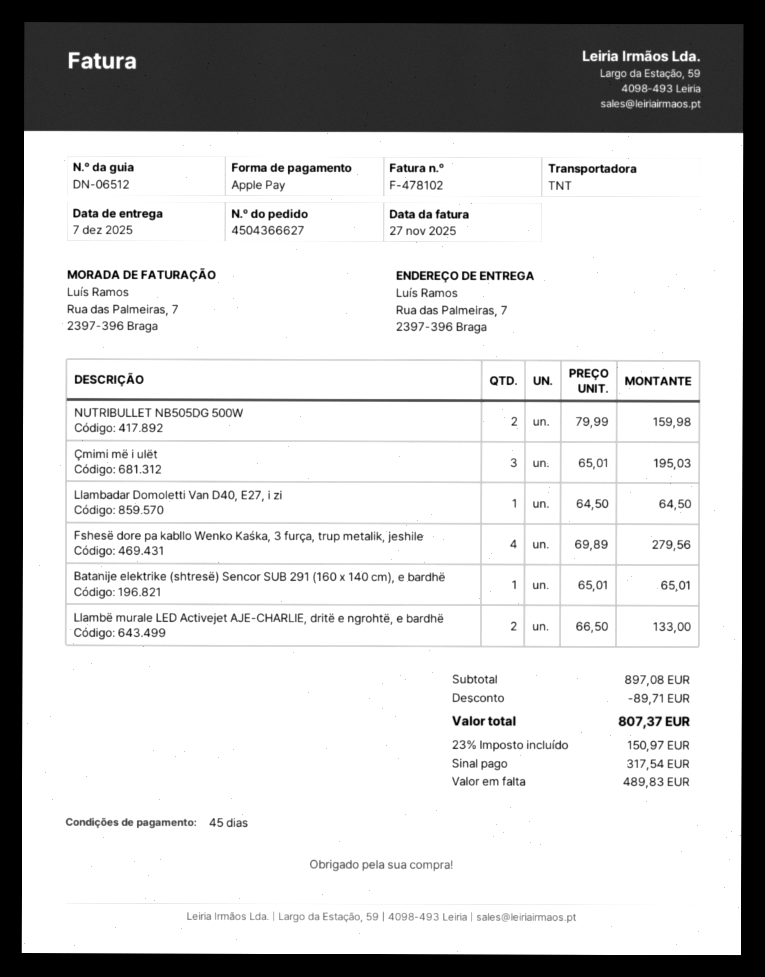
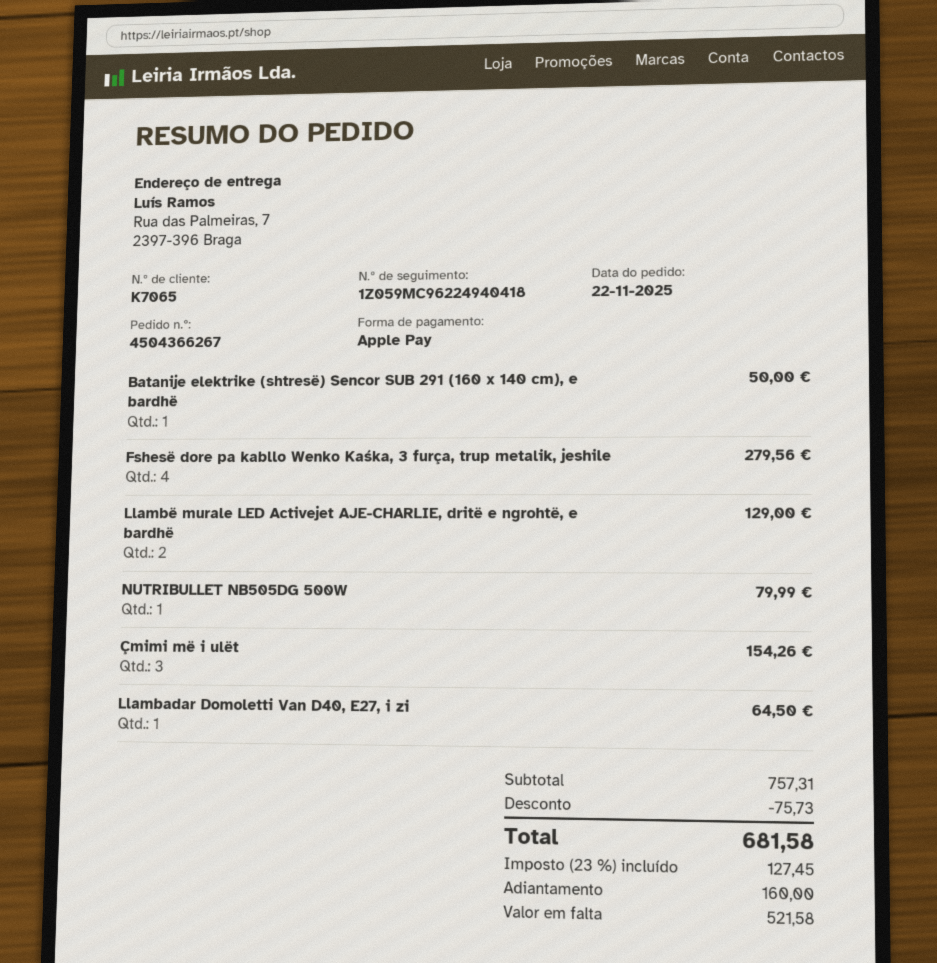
order number: 4504366627 -> 4504366267
NUTRIBULLET NB505DG 500W: 2 for 159.98 -> 1 for 79.99
Çmimi më i ulët: 3 for 195.03 -> 3 for 154.26
Batanije elektrike (shtresë) Sencor SUB 291 (160 x 140 cm), e bardhë: 1 for 65.01 -> 1 for 50.00
Llambë murale LED Activejet AJE-CHARLIE, dritë e ngrohtë, e bardhë: 2 for 133.00 -> 2 for 129.00
subtotal: 897.08 -> 757.31
discount: 89.71 -> 75.73
tax: 23% = 150.97 -> 23% = 127.45
total: 807.37 -> 681.58
deposit: 317.54 -> 160.00
balance: 489.83 -> 521.58

